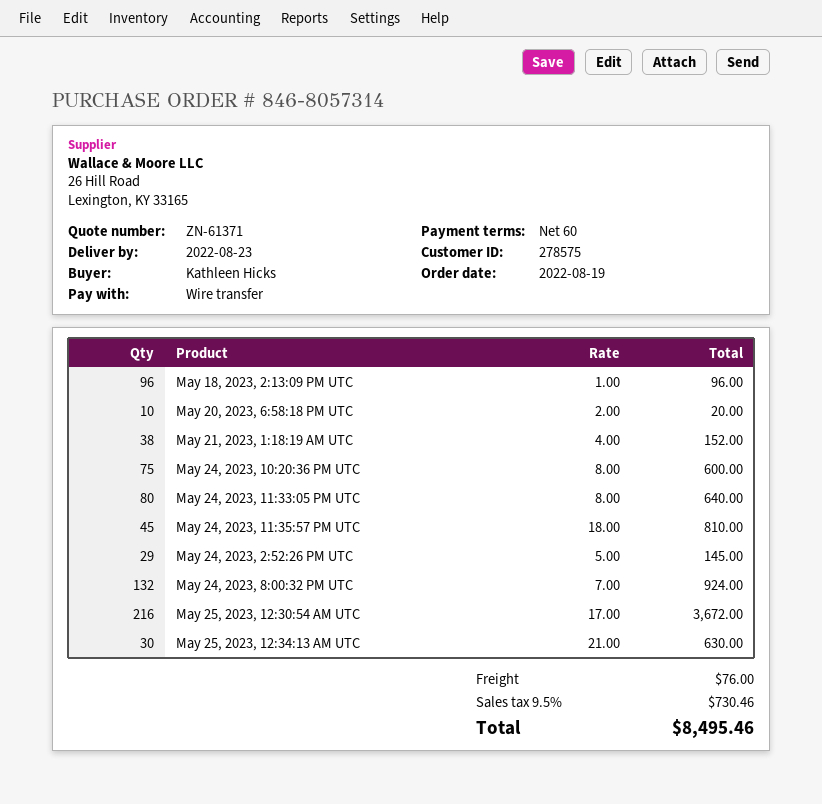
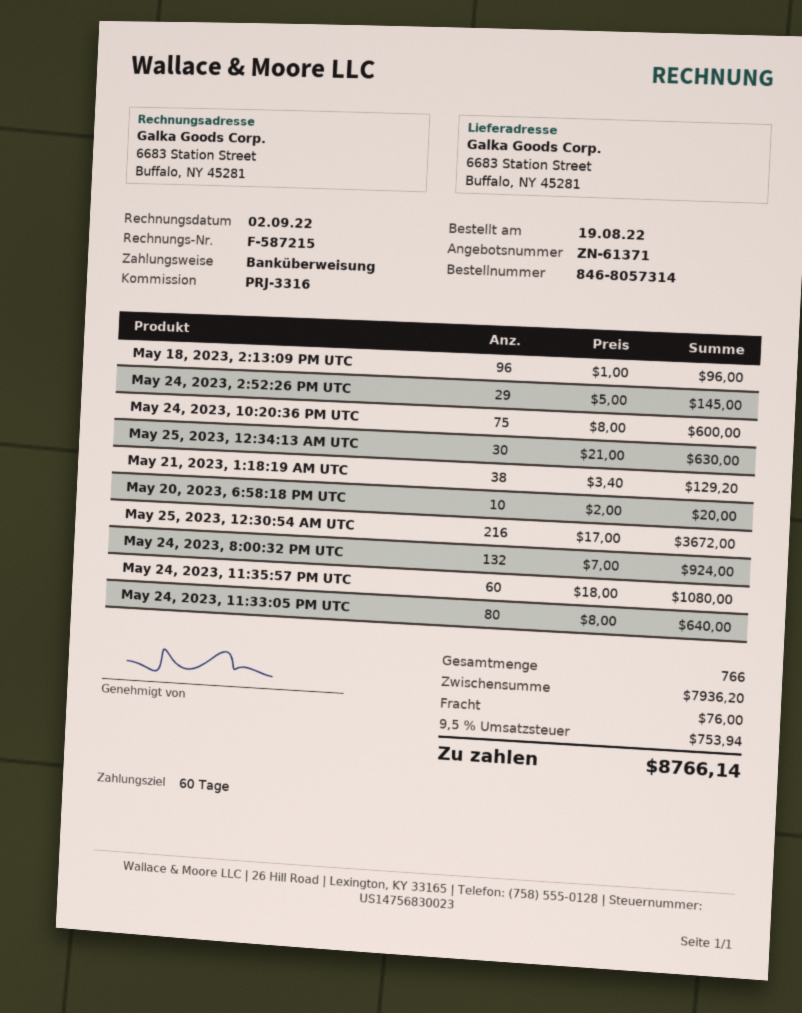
May 21, 2023, 1:18:19 AM UTC: 38 x 4.00 = 152.00 -> 38 x 3.40 = 129.20
May 24, 2023, 11:35:57 PM UTC: 45 x 18.00 = 810.00 -> 60 x 18.00 = 1080.00
tax: 9.5% = 730.46 -> 9.5% = 753.94
total: 8495.46 -> 8766.14

